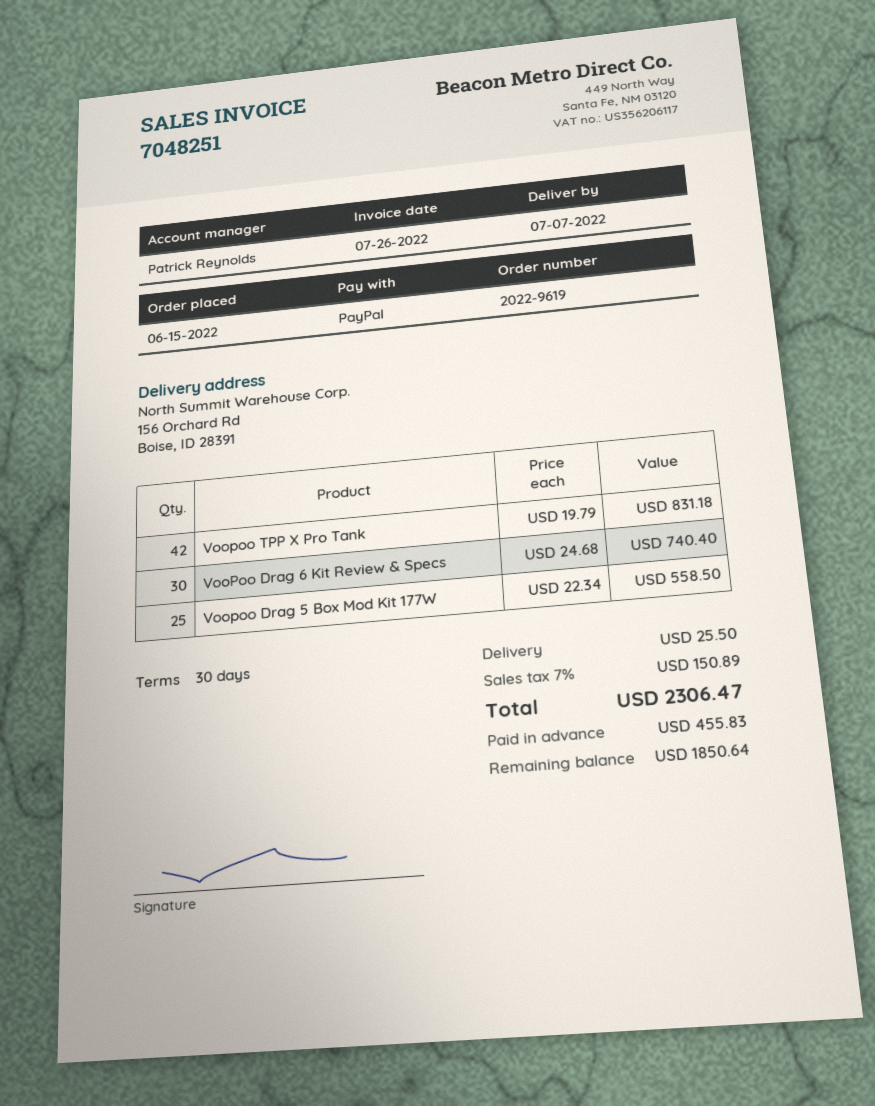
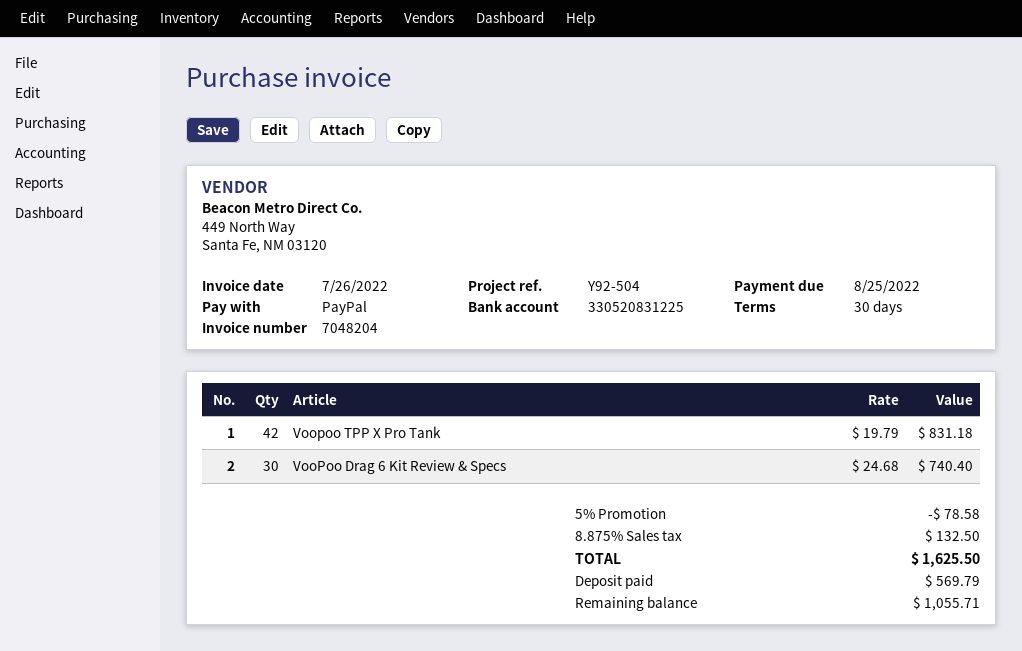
invoice number: 7048251 -> 7048204
Voopoo Drag 5 Box Mod Kit 177W: 25 x 22.34 = 558.50 -> none
discount: none -> 5% = 78.58
shipping: 25.50 -> none
tax: 7% = 150.89 -> 8.875% = 132.50
total: 2306.47 -> 1625.50
deposit: 455.83 -> 569.79
balance: 1850.64 -> 1055.71

